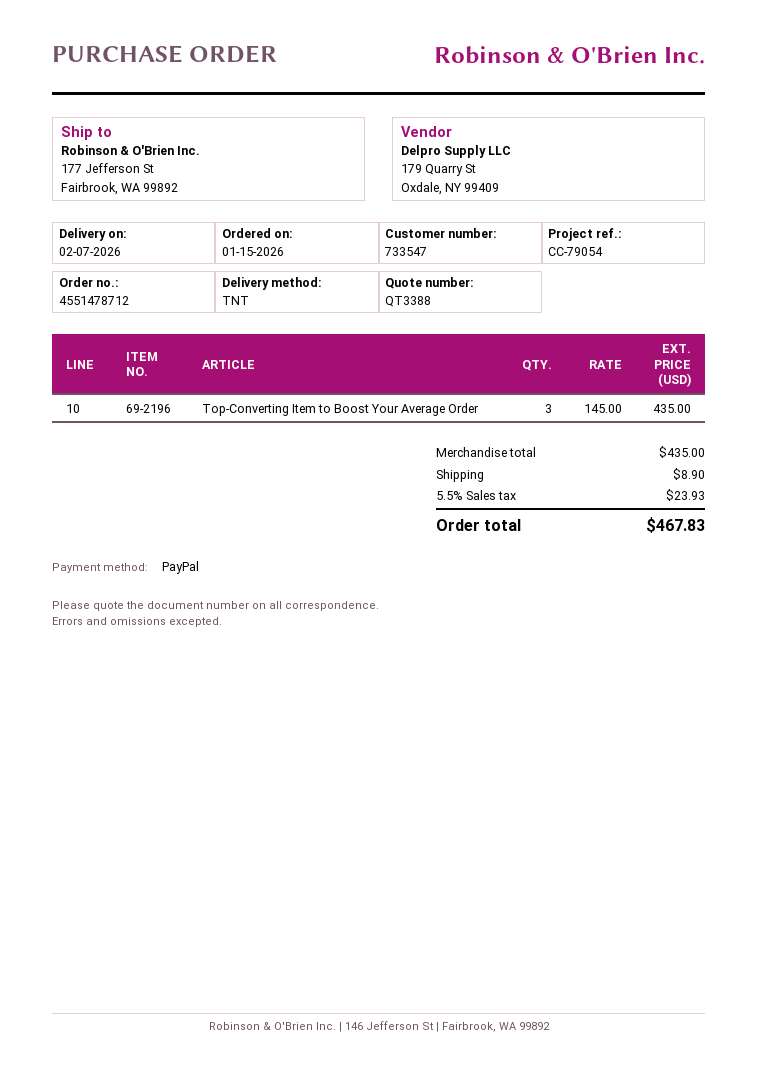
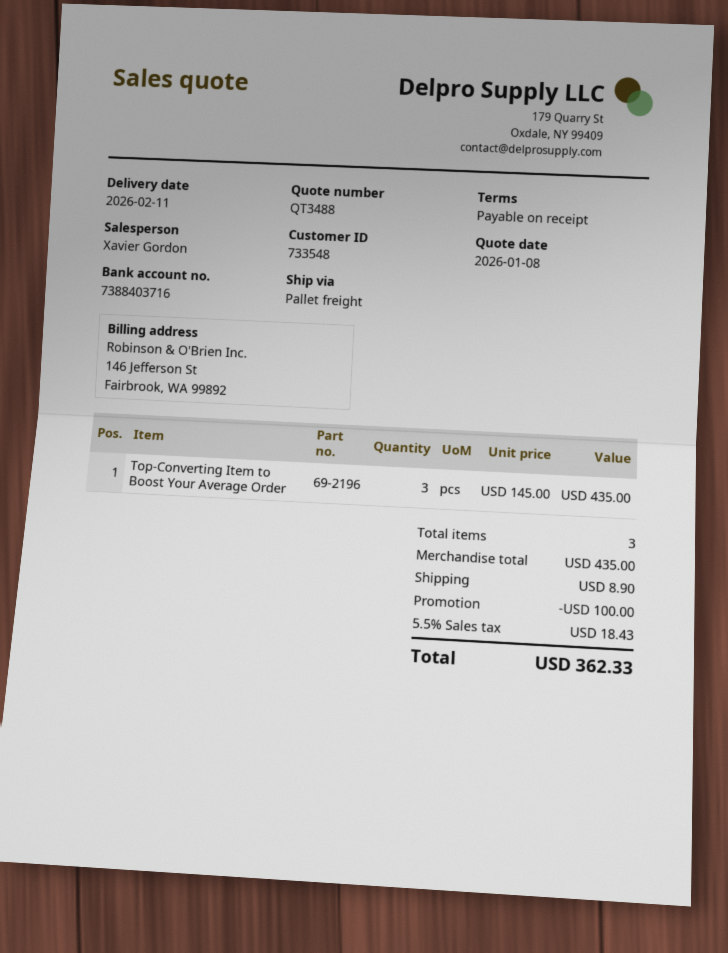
quote number: QT3388 -> QT3488
delivery date: 2026-02-07 -> 2026-02-11
customer number: 733547 -> 733548
shipping method: TNT -> pallet freight
discount: none -> 100.00
tax: 5.5% = 23.93 -> 5.5% = 18.43
total: 467.83 -> 362.33

